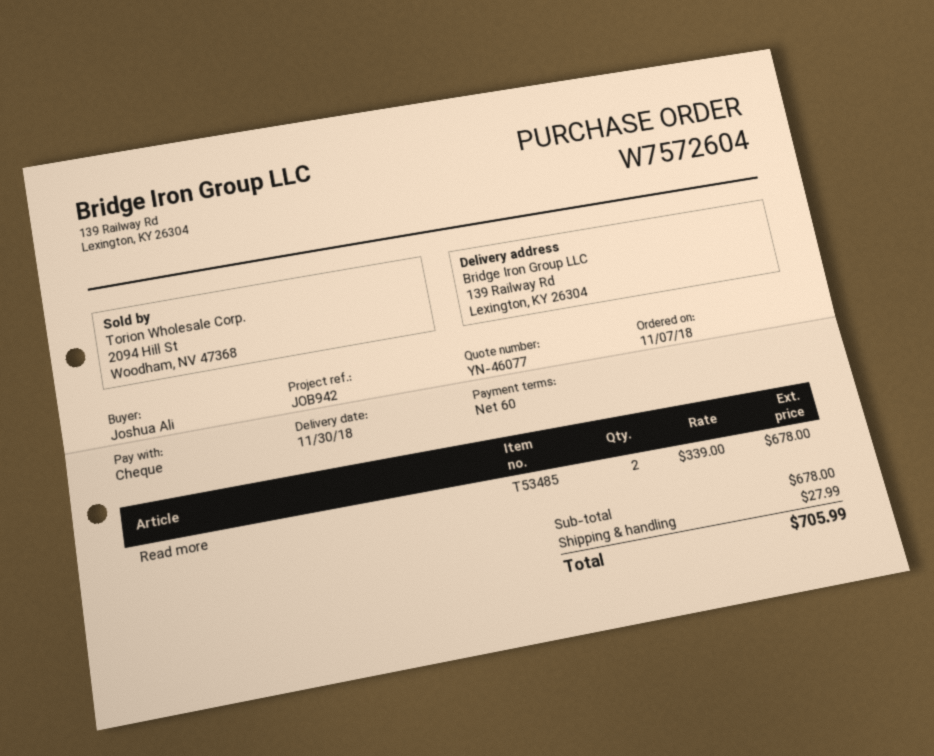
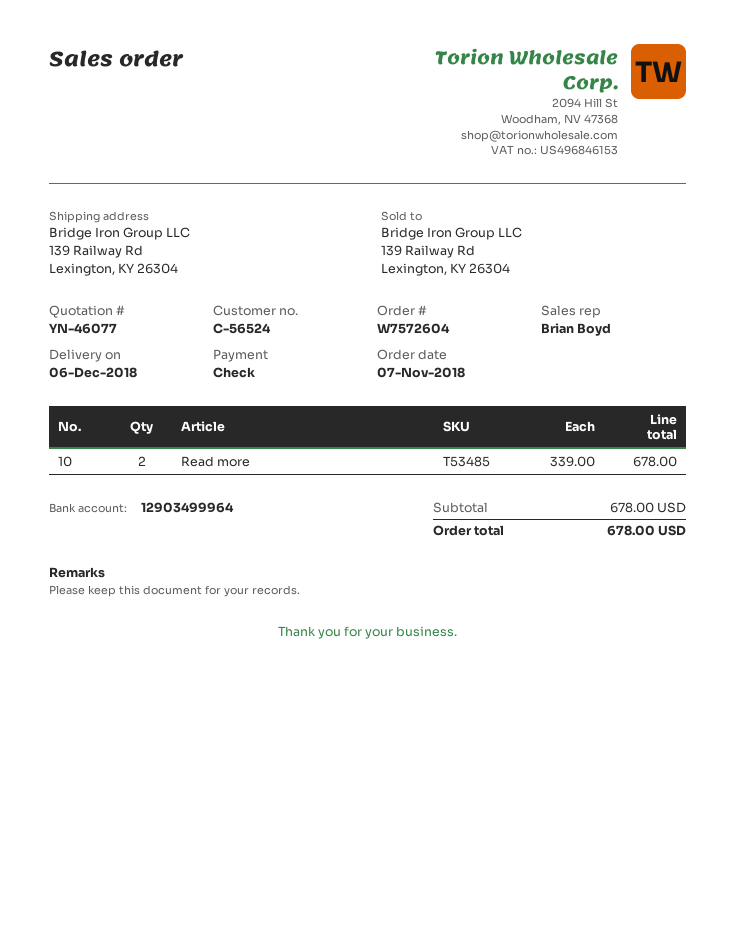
delivery date: 2018-11-30 -> 2018-12-06
shipping: 27.99 -> none
total: 705.99 -> 678.00

